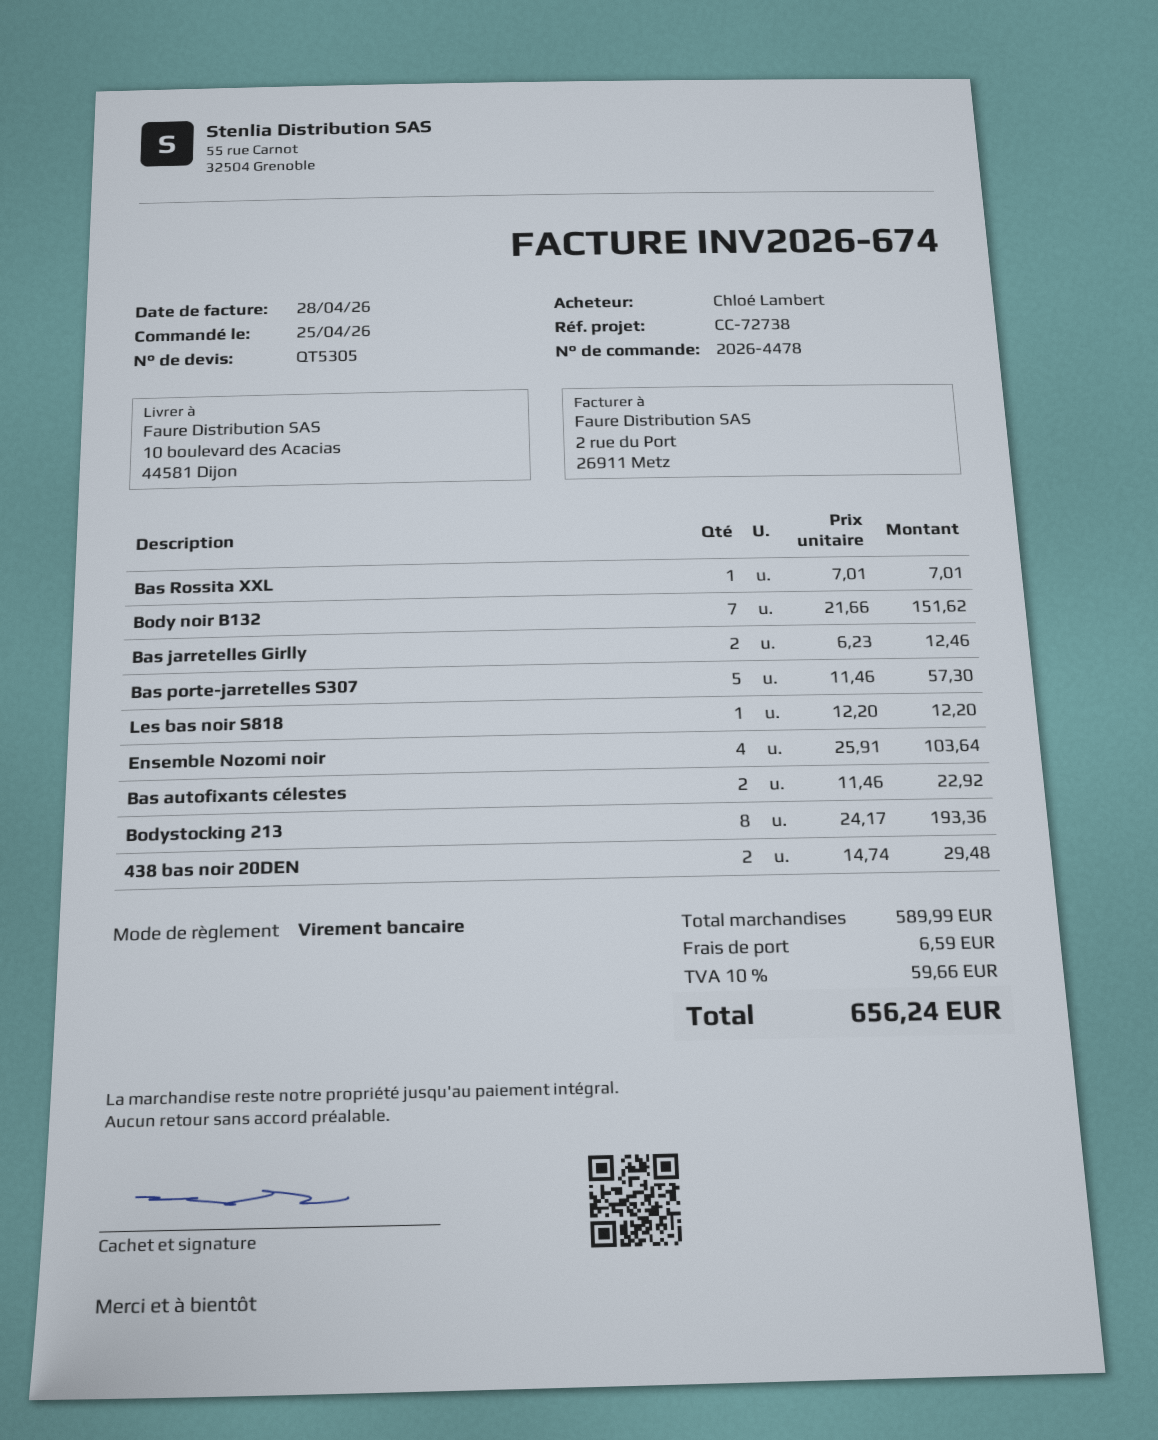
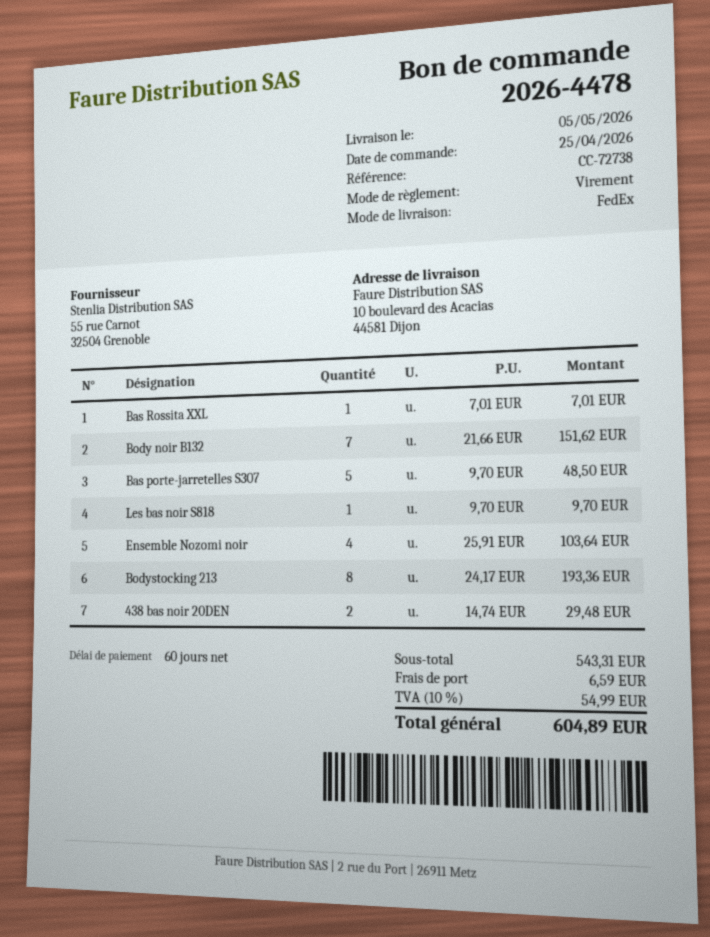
Bas jarretelles Girlly: 2 x 6.23 = 12.46 -> none
Bas porte-jarretelles S307: 5 x 11.46 = 57.30 -> 5 x 9.70 = 48.50
Les bas noir S818: 1 x 12.20 = 12.20 -> 1 x 9.70 = 9.70
Bas autofixants célestes: 2 x 11.46 = 22.92 -> none
subtotal: 589.99 -> 543.31
tax: 10% = 59.66 -> 10% = 54.99
total: 656.24 -> 604.89

